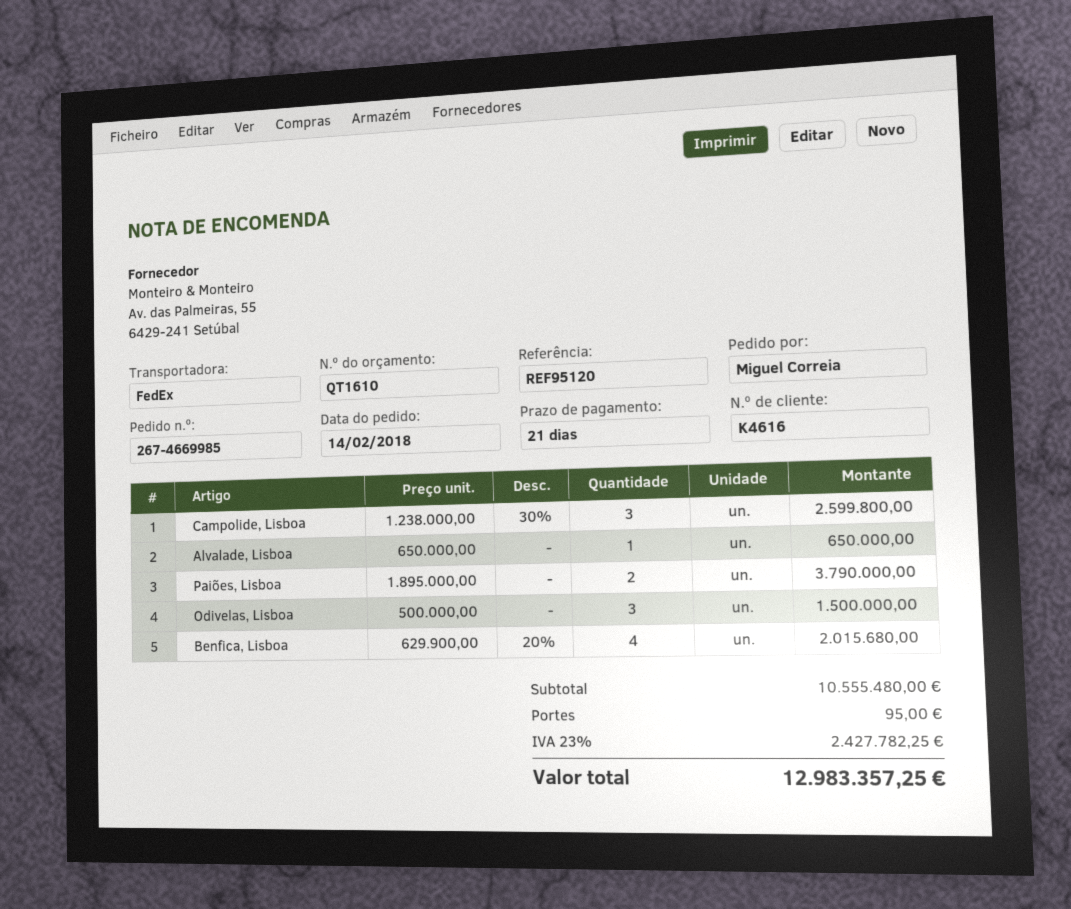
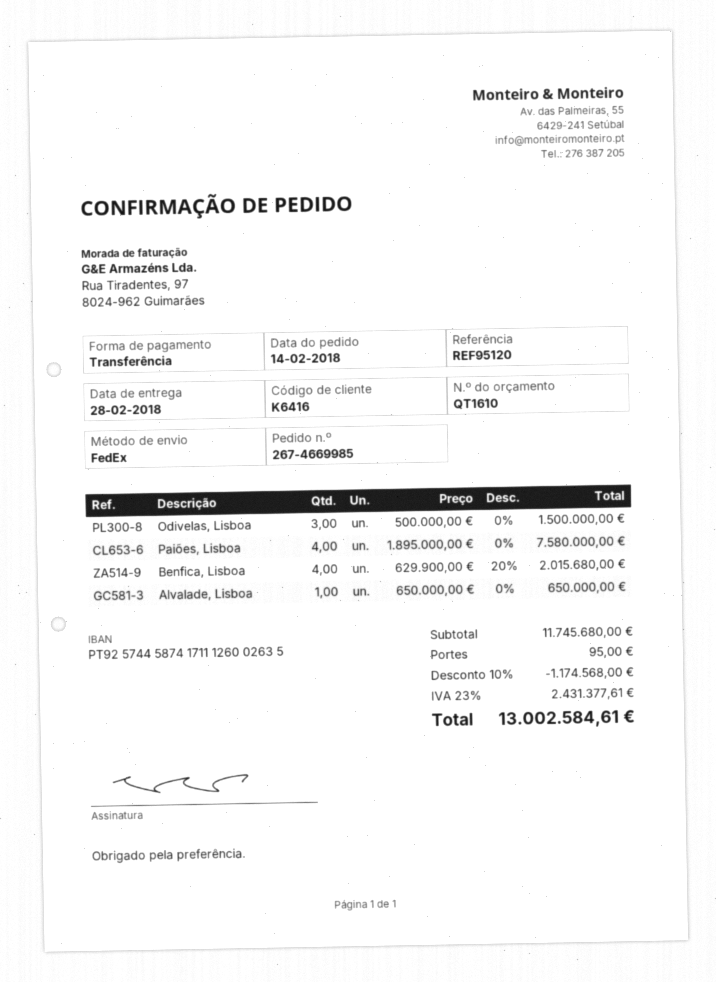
customer number: K4616 -> K6416
Campolide, Lisboa: 3 x 1238000.00 - 30% = 2599800.00 -> none
Paiões, Lisboa: 2 x 1895000.00 = 3790000.00 -> 4 x 1895000.00 = 7580000.00
subtotal: 10555480.00 -> 11745680.00
discount: none -> 10% = 1174568.00
tax: 23% = 2427782.25 -> 23% = 2431377.61
total: 12983357.25 -> 13002584.61

